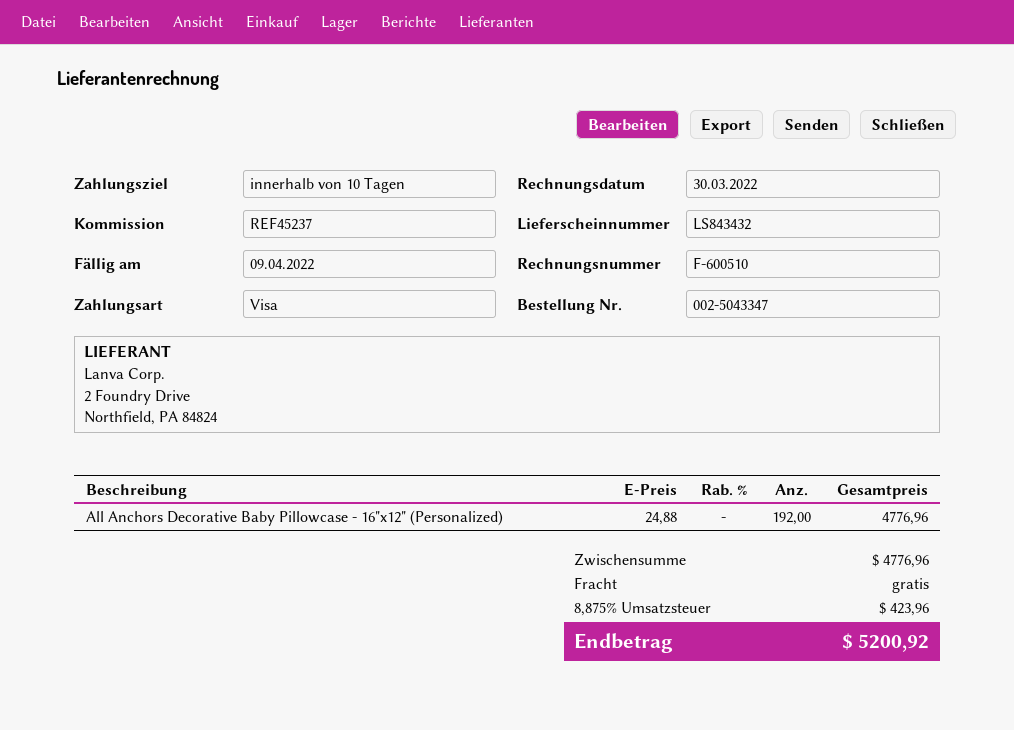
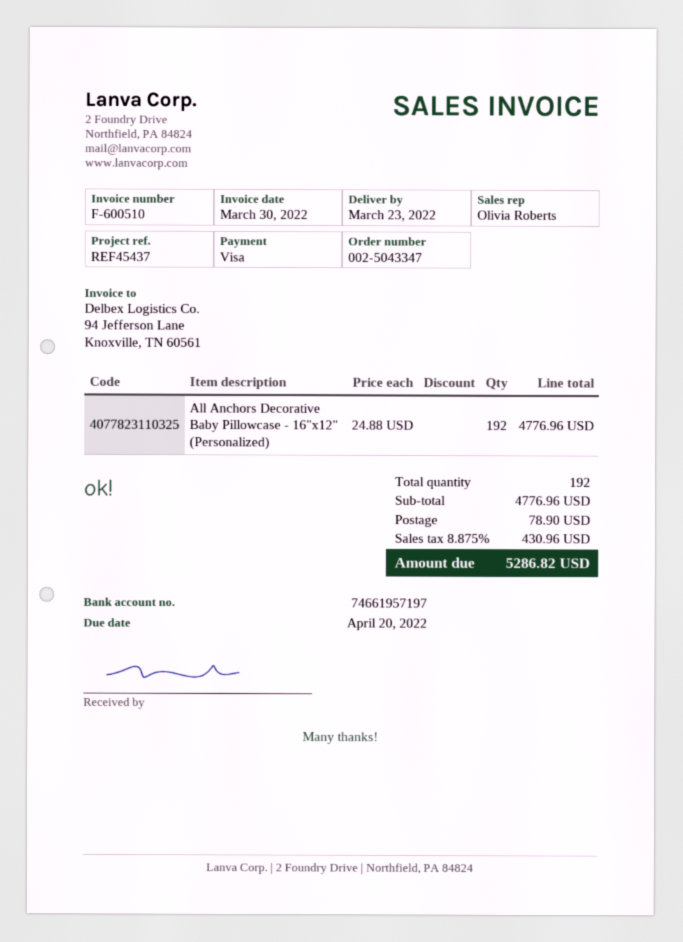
due date: 2022-04-09 -> 2022-04-20
reference: REF45237 -> REF45437
shipping: 0.00 -> 78.90
tax: 8.875% = 423.96 -> 8.875% = 430.96
total: 5200.92 -> 5286.82

